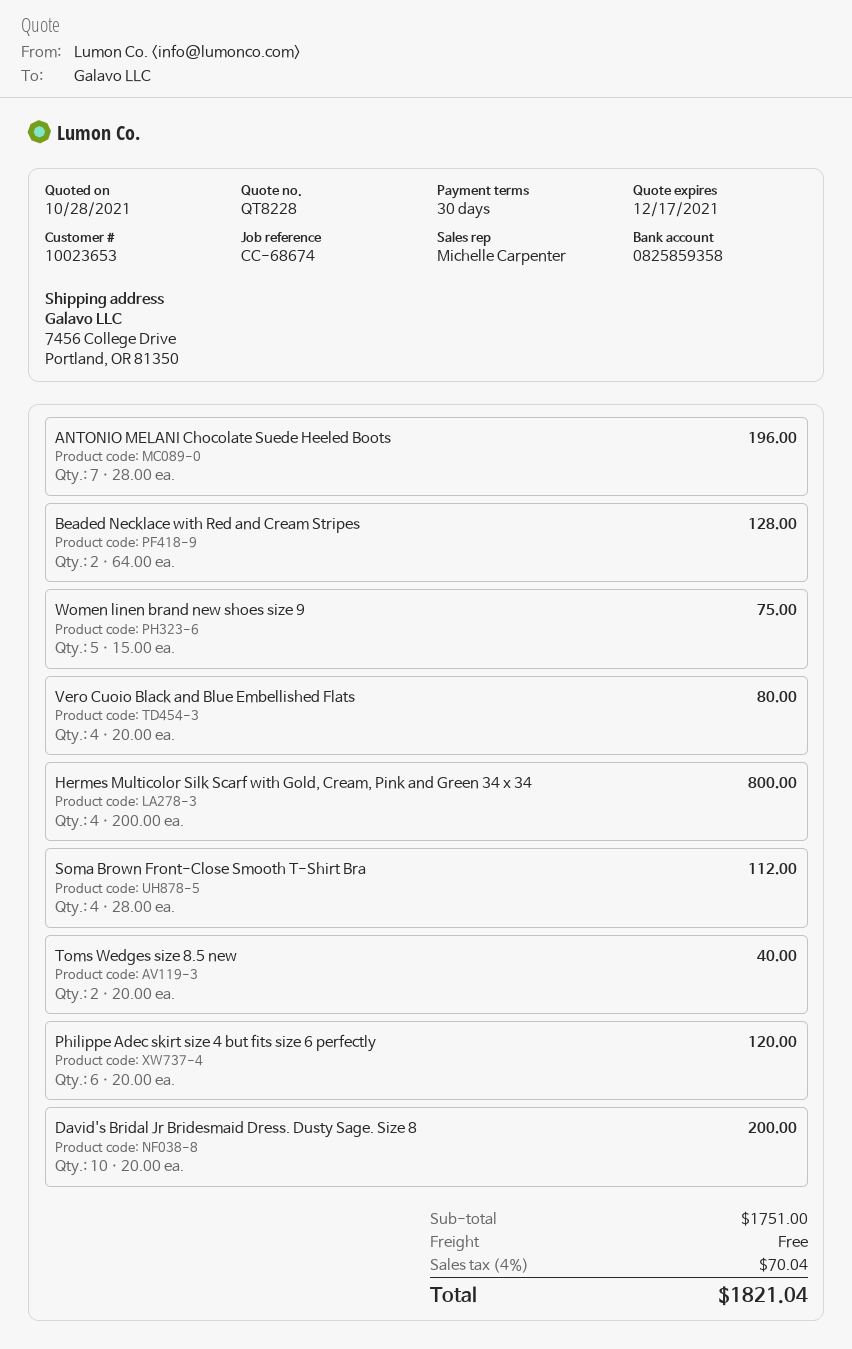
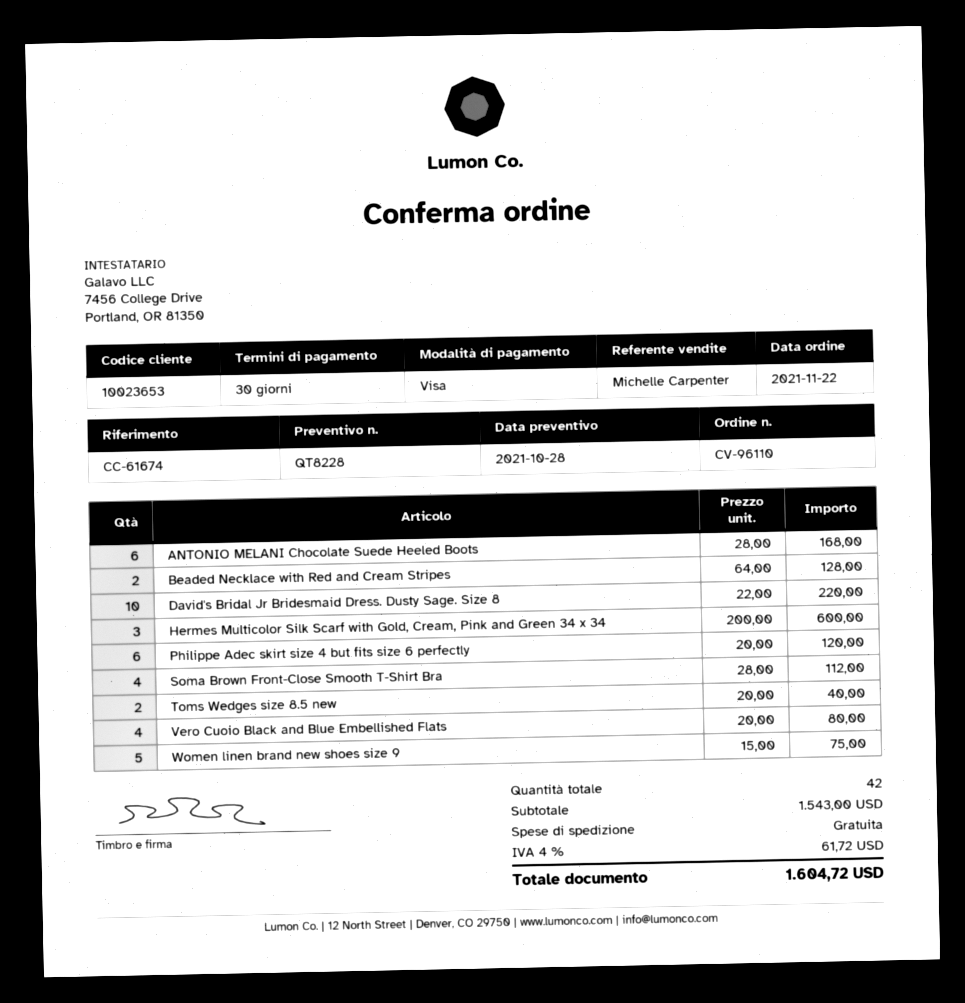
reference: CC-68674 -> CC-61674
ANTONIO MELANI Chocolate Suede Heeled Boots: 7 x 28.00 = 196.00 -> 6 x 28.00 = 168.00
Hermes Multicolor Silk Scarf with Gold, Cream, Pink and Green 34 x 34: 4 x 200.00 = 800.00 -> 3 x 200.00 = 600.00
David's Bridal Jr Bridesmaid Dress. Dusty Sage. Size 8: 10 x 20.00 = 200.00 -> 10 x 22.00 = 220.00
subtotal: 1751.00 -> 1543.00
tax: 4% = 70.04 -> 4% = 61.72
total: 1821.04 -> 1604.72

